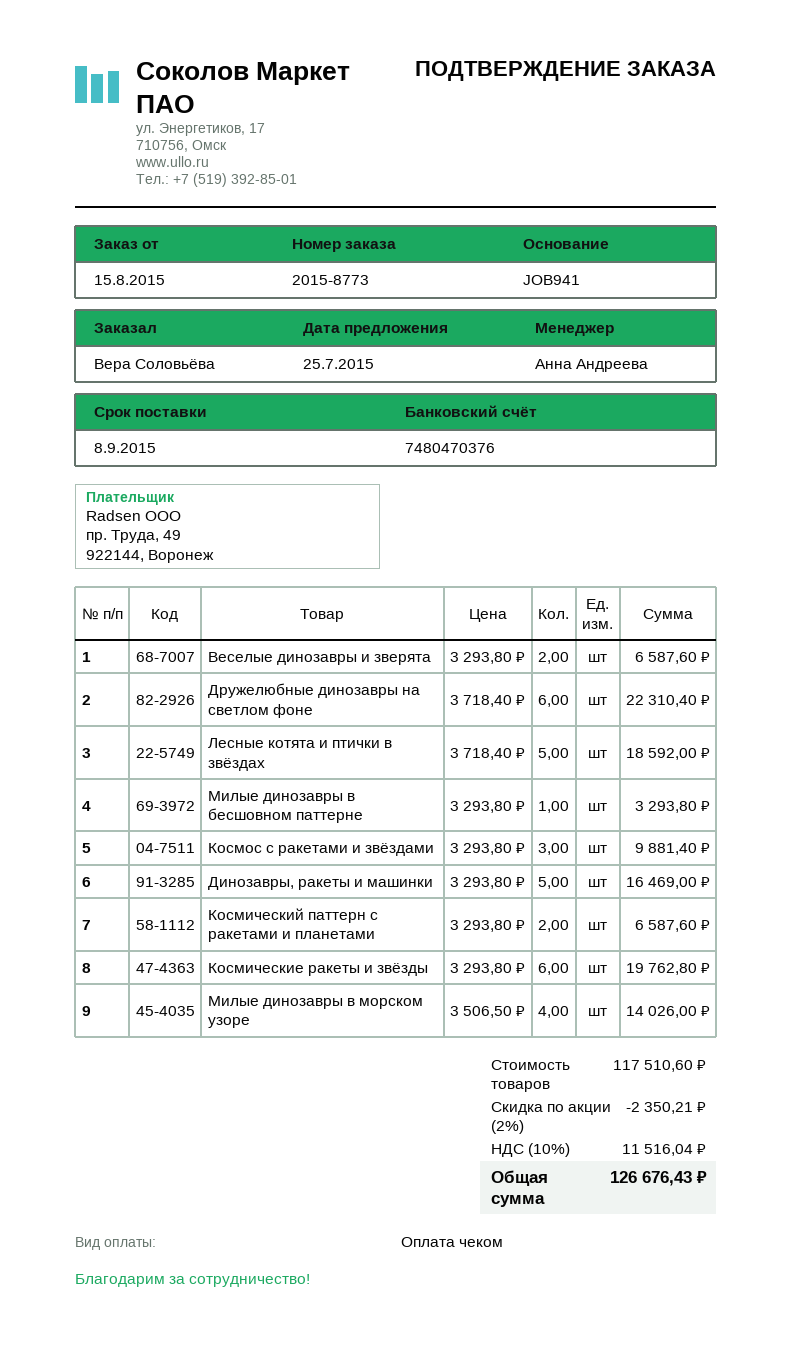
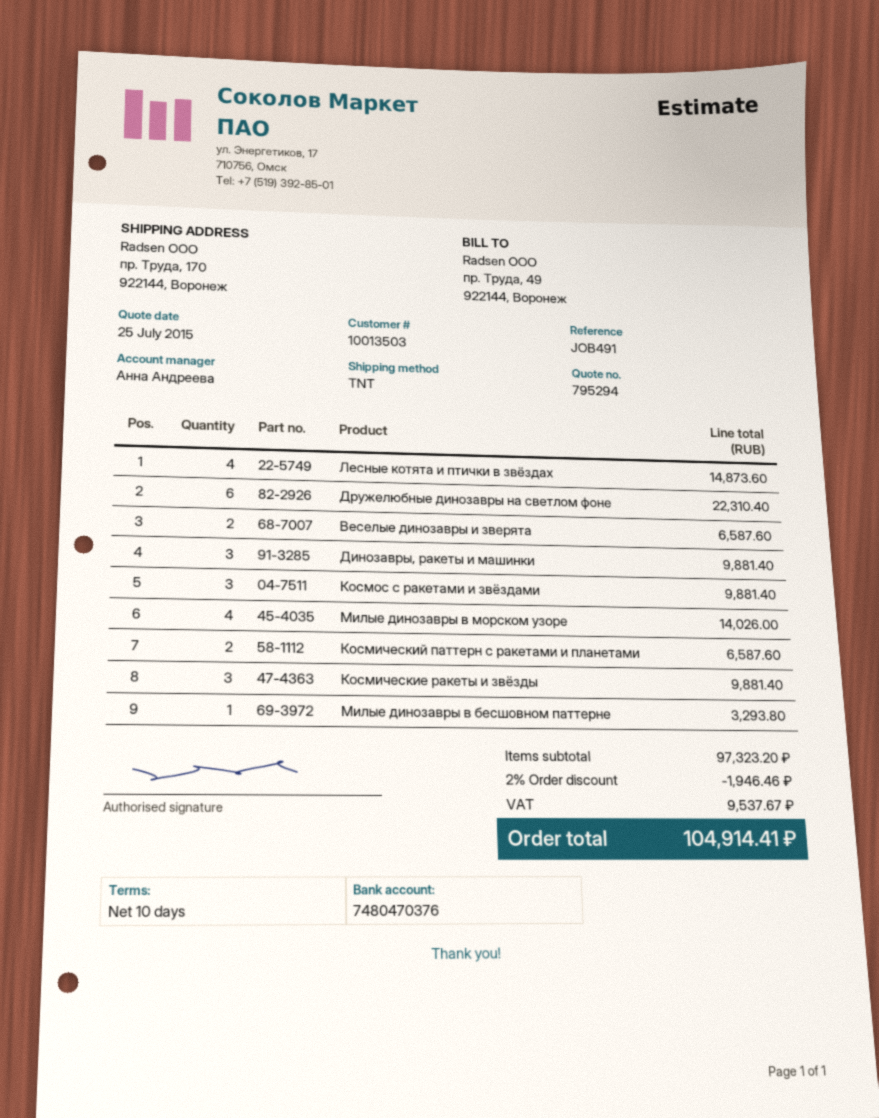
reference: JOB941 -> JOB491
Лесные котята и птички в звёздах: 5 for 18592.00 -> 4 for 14873.60
Динозавры, ракеты и машинки: 5 for 16469.00 -> 3 for 9881.40
Космические ракеты и звёзды: 6 for 19762.80 -> 3 for 9881.40
subtotal: 117510.60 -> 97323.20
discount: 2% = 2350.21 -> 2% = 1946.46
tax: 11516.04 -> 9537.67
total: 126676.43 -> 104914.41

